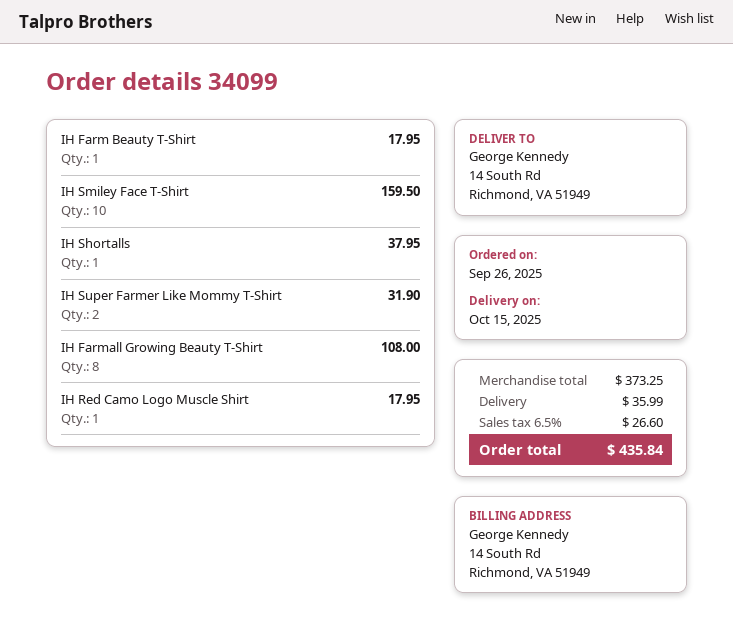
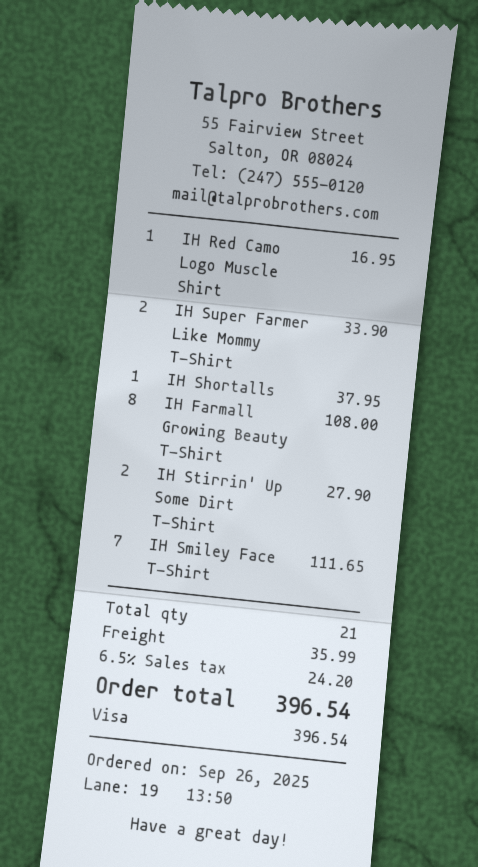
IH Farm Beauty T-Shirt: 1 for 17.95 -> none
IH Smiley Face T-Shirt: 10 for 159.50 -> 7 for 111.65
IH Super Farmer Like Mommy T-Shirt: 2 for 31.90 -> 2 for 33.90
IH Red Camo Logo Muscle Shirt: 1 for 17.95 -> 1 for 16.95
IH Stirrin' Up Some Dirt T-Shirt: none -> 2 for 27.90
tax: 6.5% = 26.60 -> 6.5% = 24.20
total: 435.84 -> 396.54

